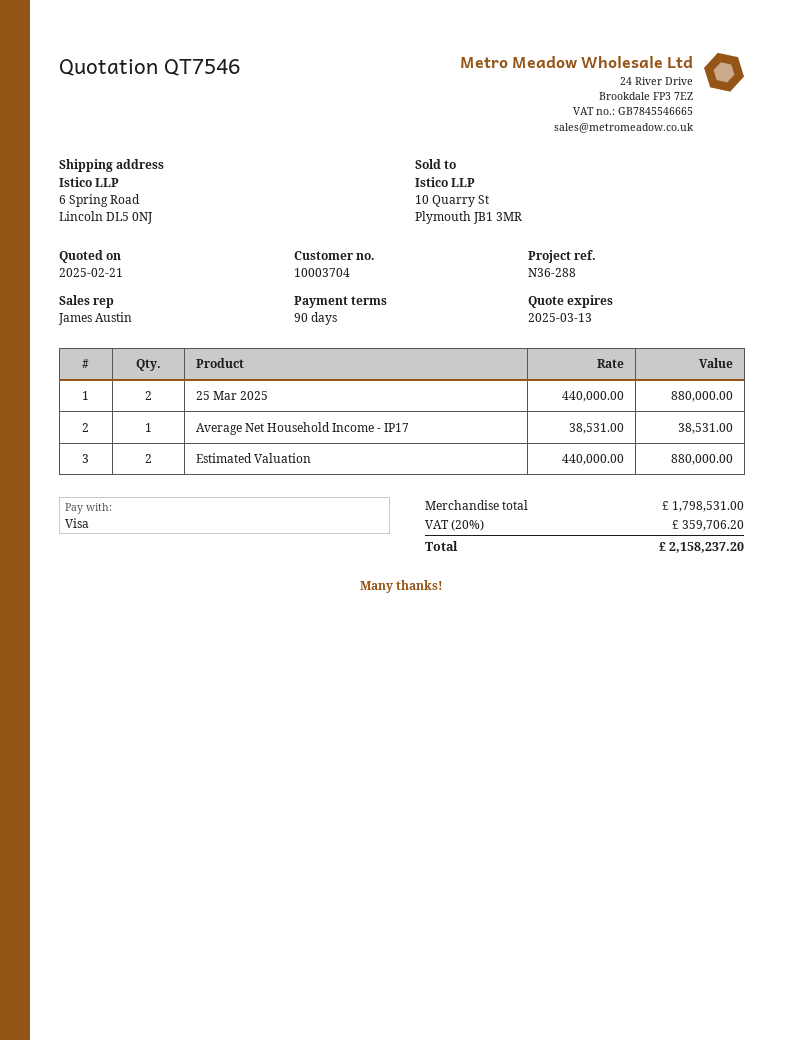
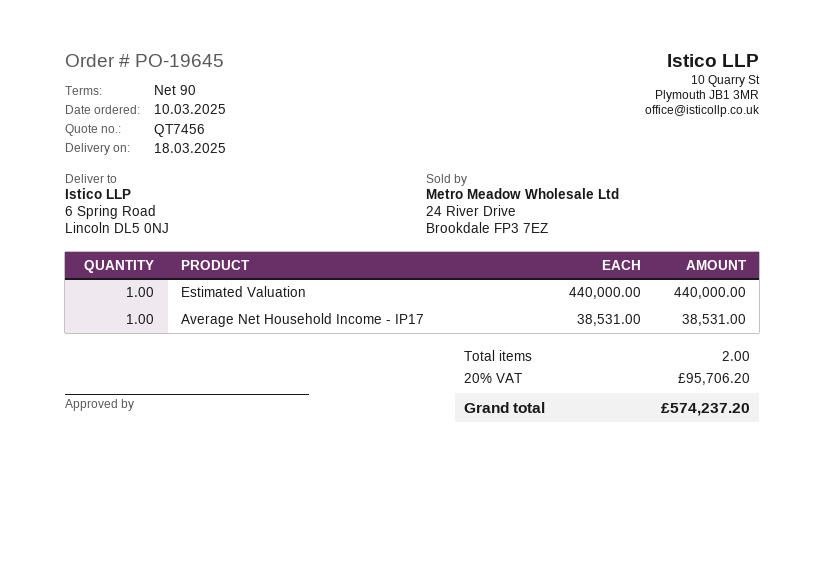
quote number: QT7546 -> QT7456
25 Mar 2025: 2 x 440000.00 = 880000.00 -> none
Estimated Valuation: 2 x 440000.00 = 880000.00 -> 1 x 440000.00 = 440000.00
tax: 20% = 359706.20 -> 20% = 95706.20
total: 2158237.20 -> 574237.20

